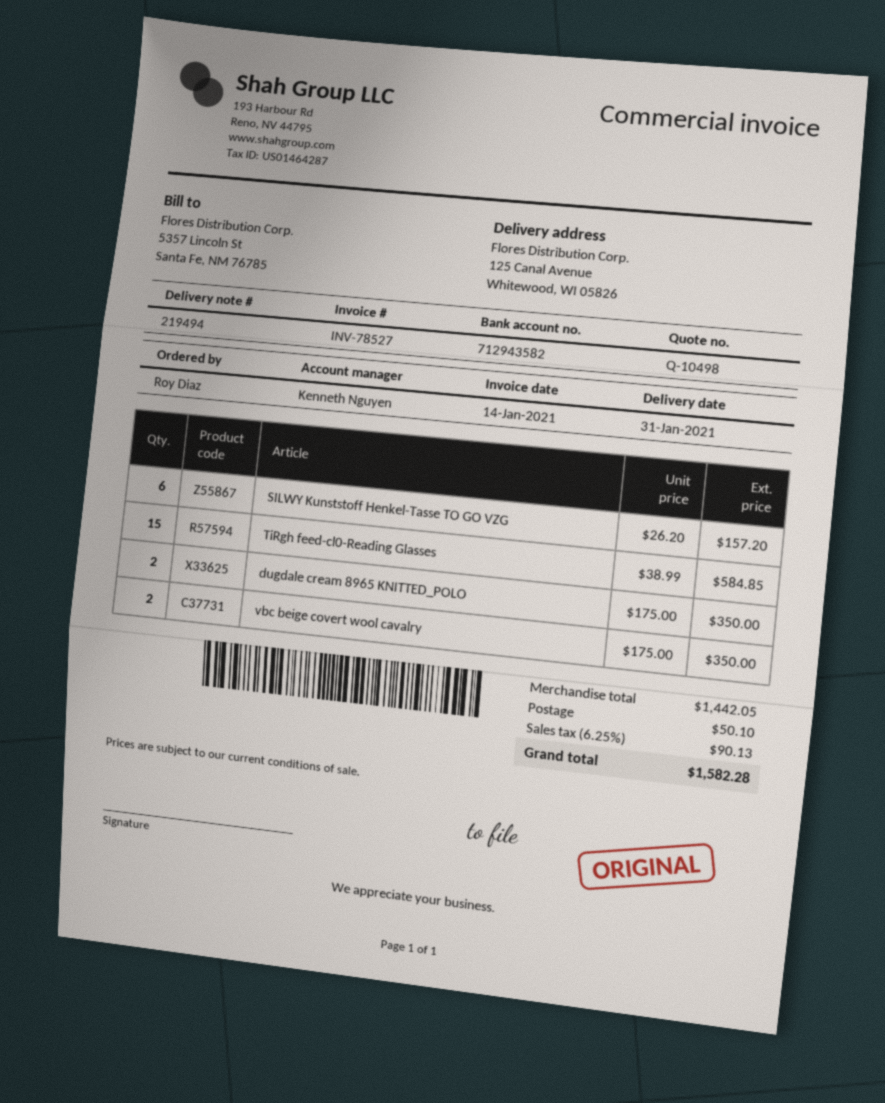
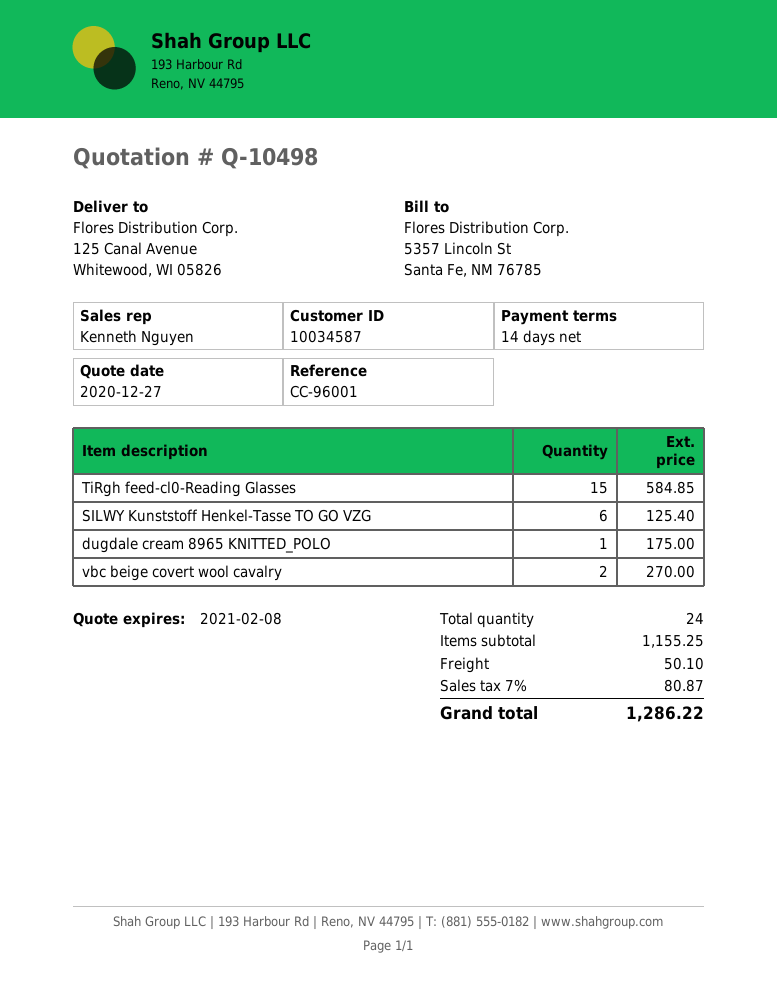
SILWY Kunststoff Henkel-Tasse TO GO VZG: 6 for 157.20 -> 6 for 125.40
dugdale cream 8965 KNITTED_POLO: 2 for 350.00 -> 1 for 175.00
vbc beige covert wool cavalry: 2 for 350.00 -> 2 for 270.00
subtotal: 1442.05 -> 1155.25
tax: 6.25% = 90.13 -> 7% = 80.87
total: 1582.28 -> 1286.22

